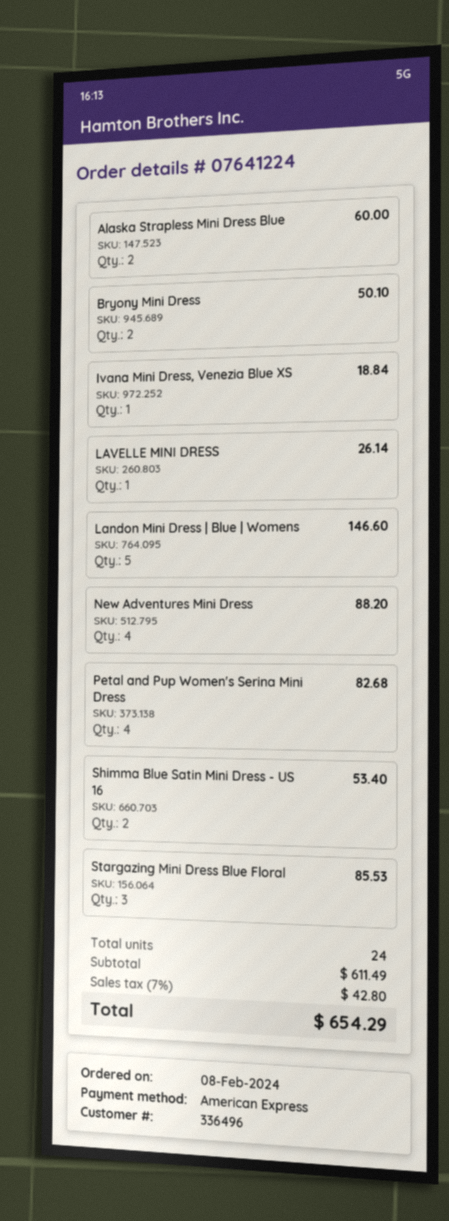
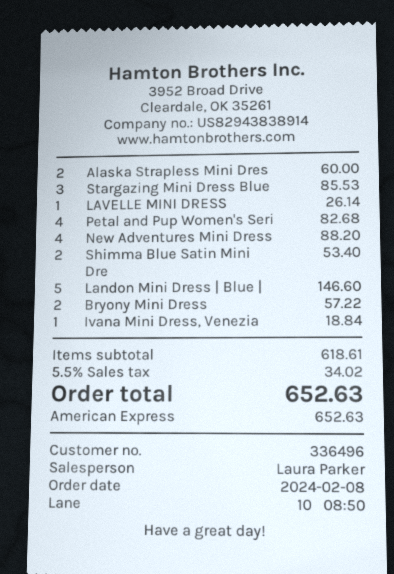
Bryony Mini Dress: 2 for 50.10 -> 2 for 57.22
subtotal: 611.49 -> 618.61
tax: 7% = 42.80 -> 5.5% = 34.02
total: 654.29 -> 652.63

